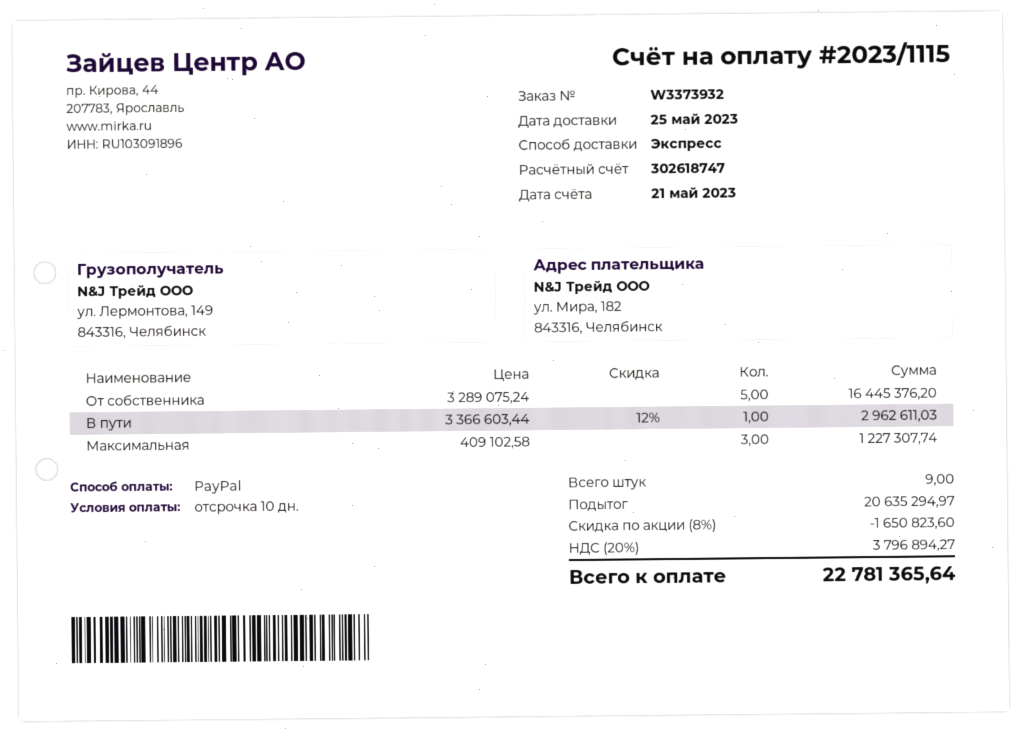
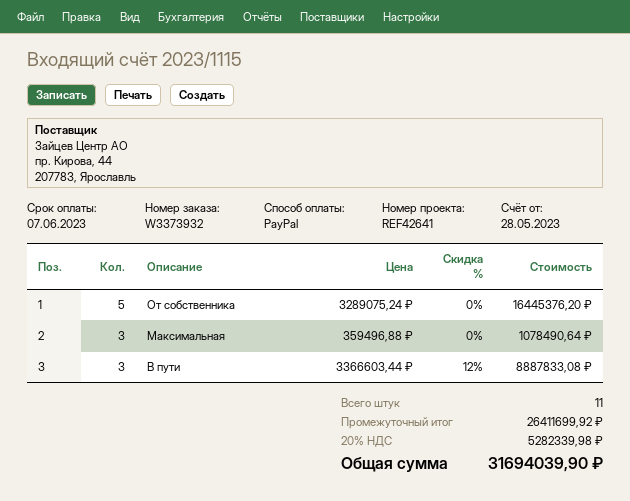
invoice date: 2023-05-21 -> 2023-05-28
В пути: 1 x 3366603.44 - 12% = 2962611.03 -> 3 x 3366603.44 - 12% = 8887833.08
Максимальная: 3 x 409102.58 = 1227307.74 -> 3 x 359496.88 = 1078490.64
total quantity: 9 -> 11
subtotal: 20635294.97 -> 26411699.92
discount: 8% = 1650823.60 -> none
tax: 20% = 3796894.27 -> 20% = 5282339.98
total: 22781365.64 -> 31694039.90

